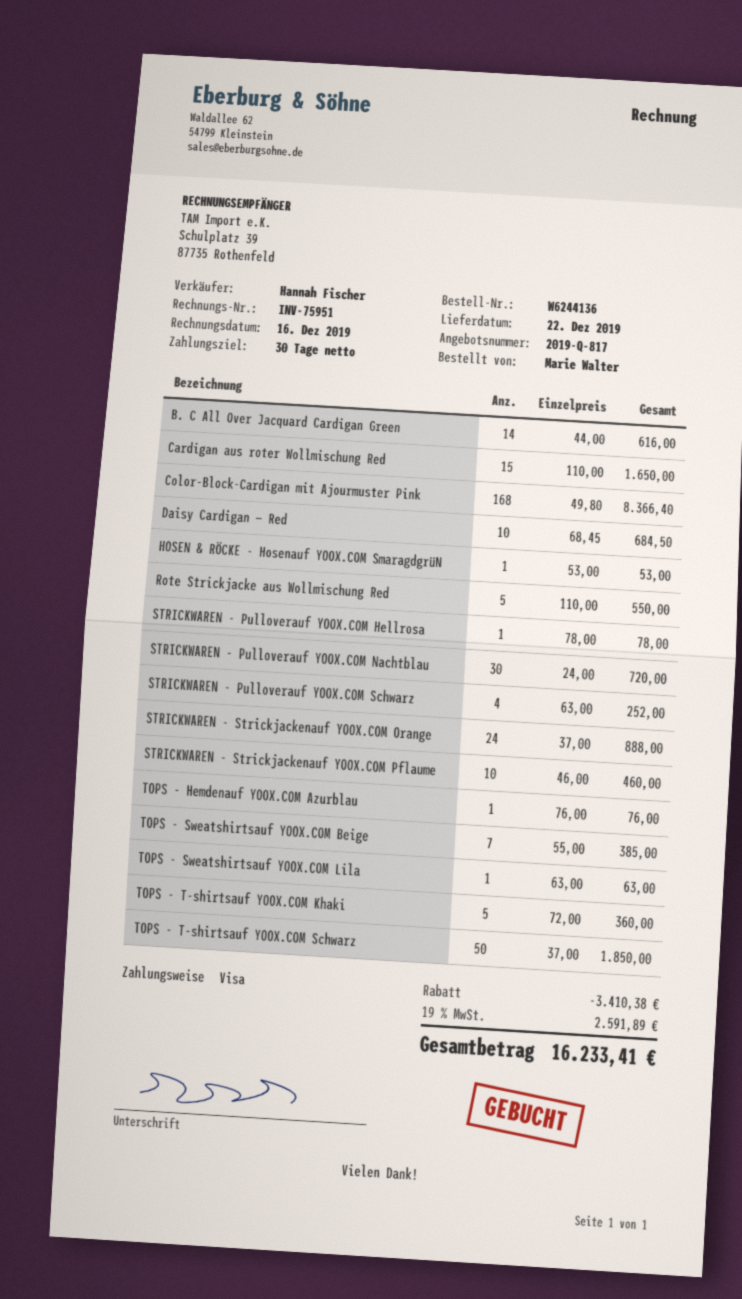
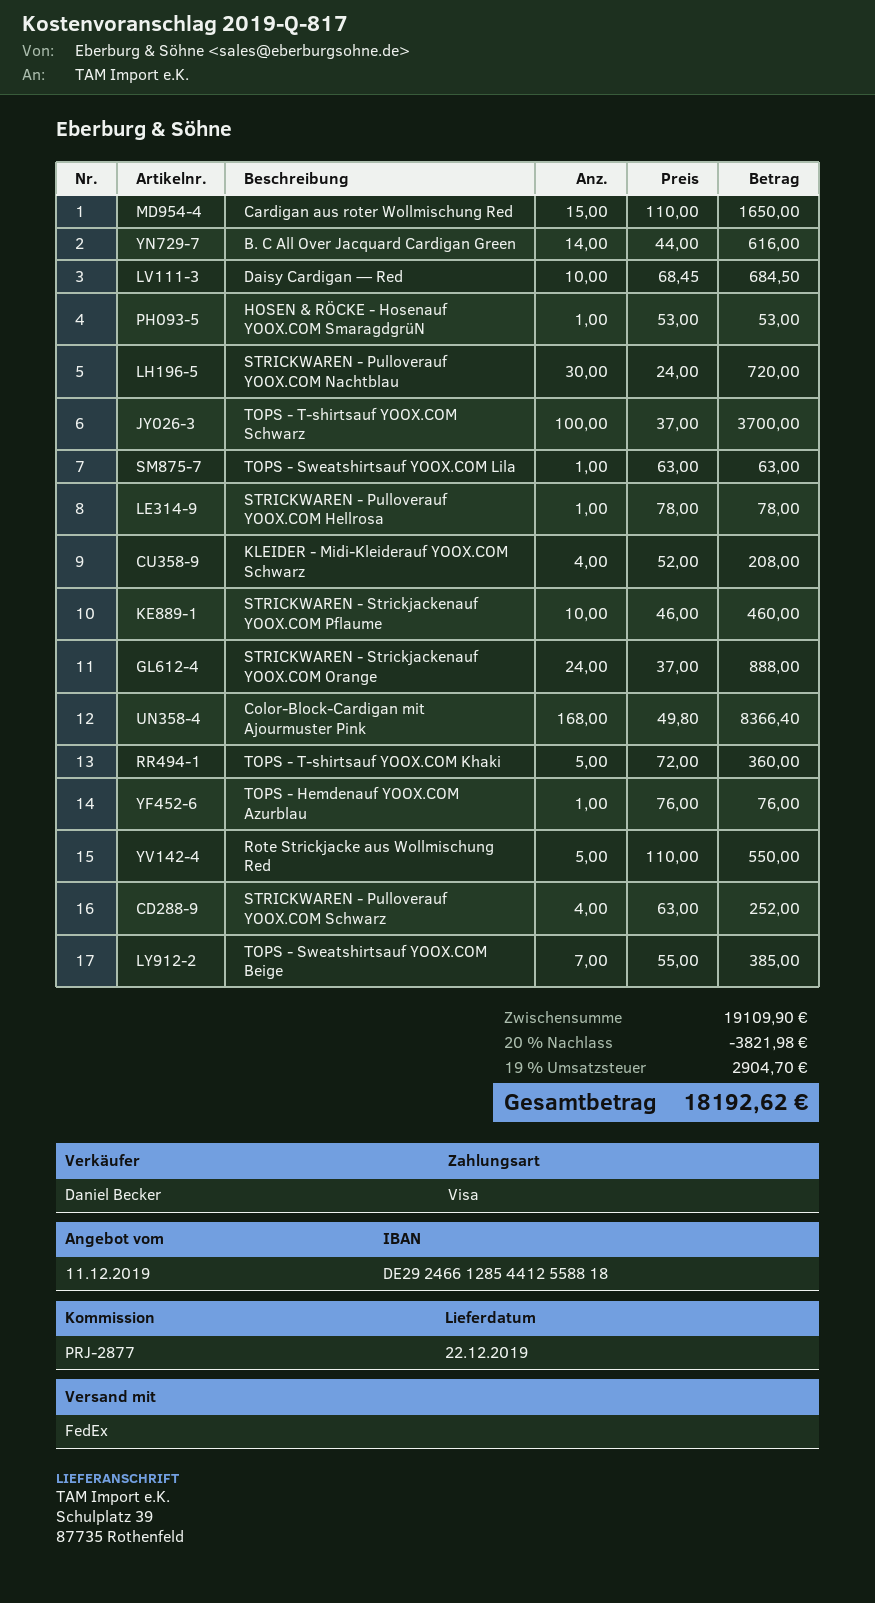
sales rep: Hannah Fischer -> Daniel Becker
TOPS - T-shirtsauf YOOX.COM Schwarz: 50 x 37.00 = 1850.00 -> 100 x 37.00 = 3700.00
KLEIDER - Midi-Kleiderauf YOOX.COM Schwarz: none -> 4 x 52.00 = 208.00
discount: 3410.38 -> 3821.98
tax: 19% = 2591.89 -> 19% = 2904.70
total: 16233.41 -> 18192.62

